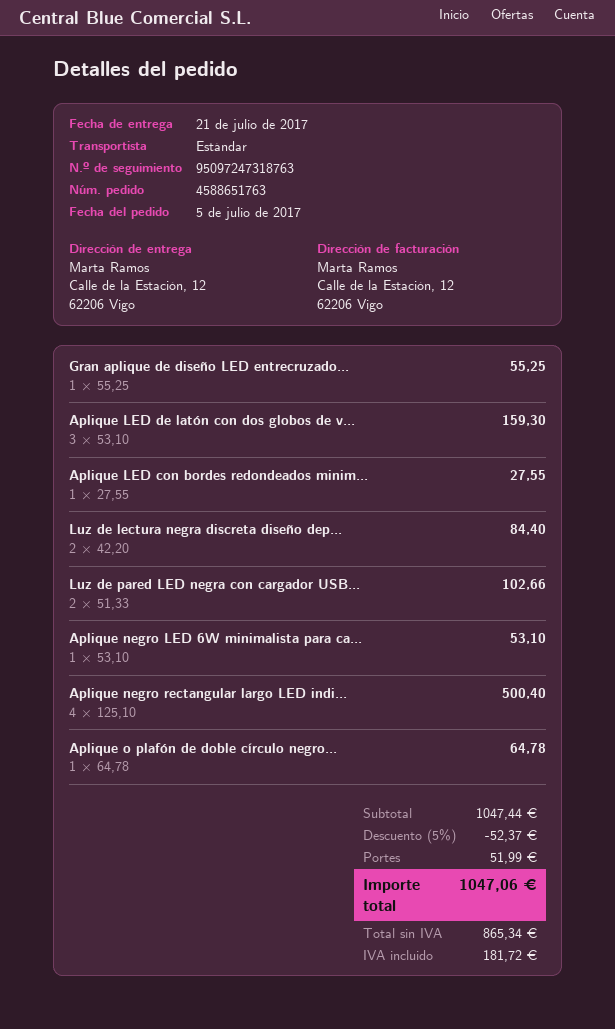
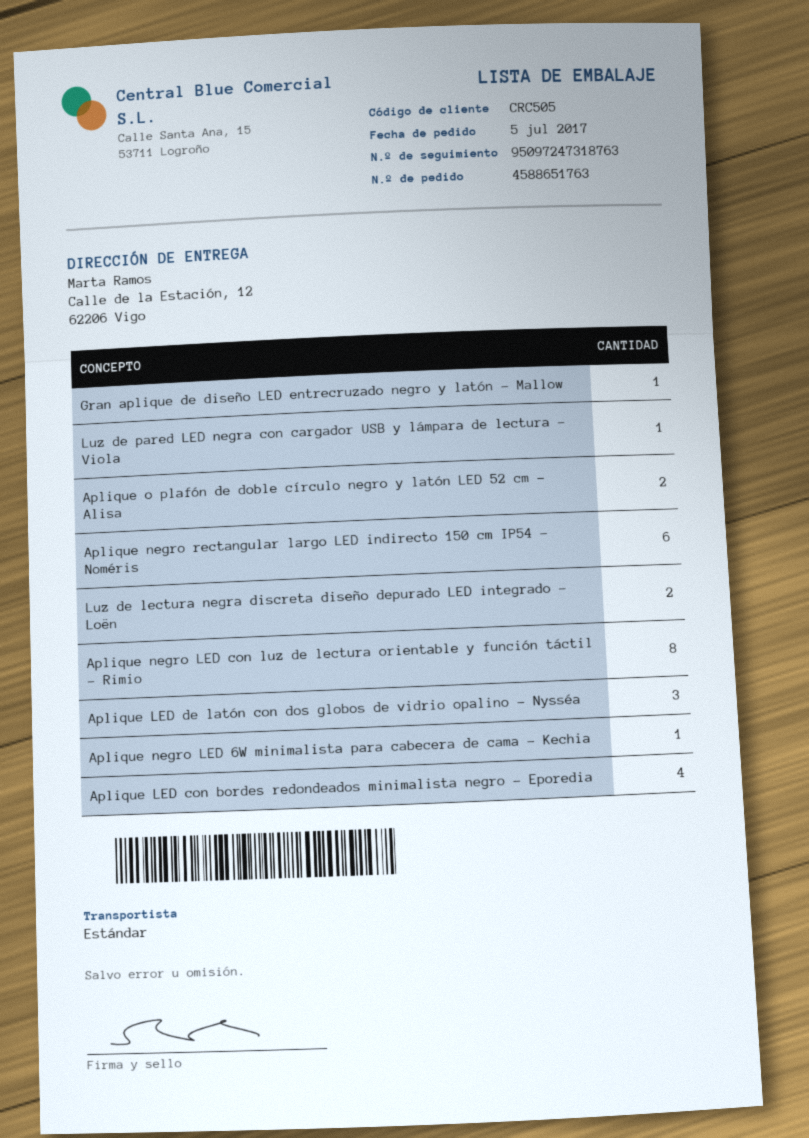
Aplique LED con bordes redondeados minim...: 1 -> 4
Luz de pared LED negra con cargador USB...: 2 -> 1
Aplique negro rectangular largo LED indi...: 4 -> 6
Aplique o plafón de doble círculo negro...: 1 -> 2
Aplique negro LED con luz de lectura orientable y función táctil - Rimio: none -> 8

